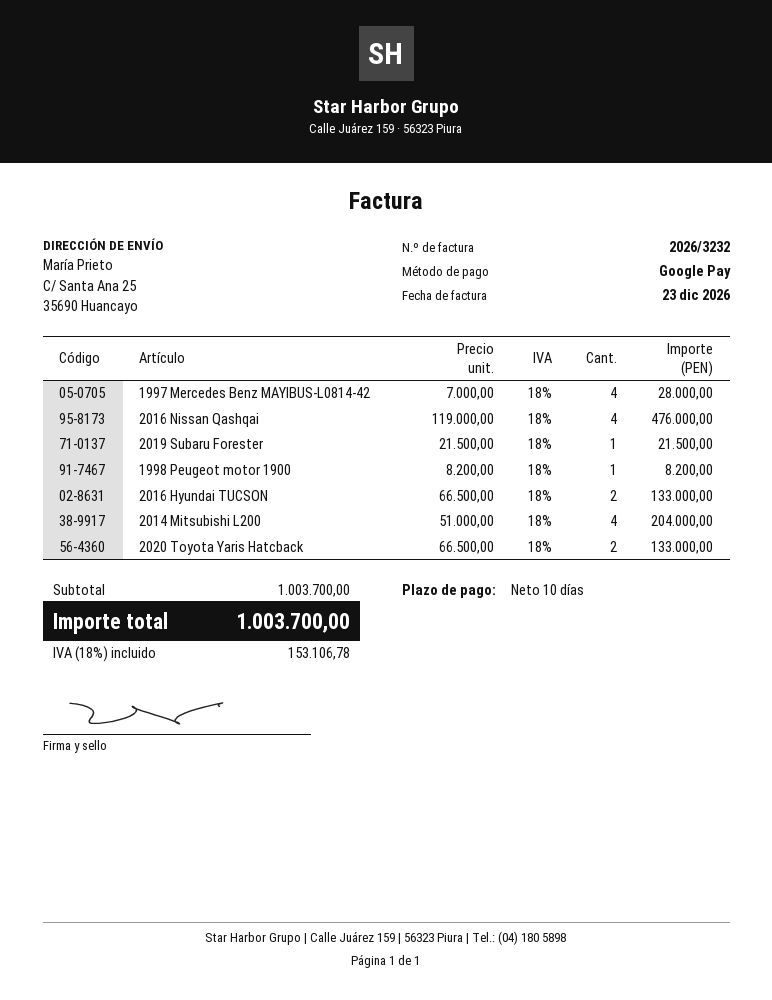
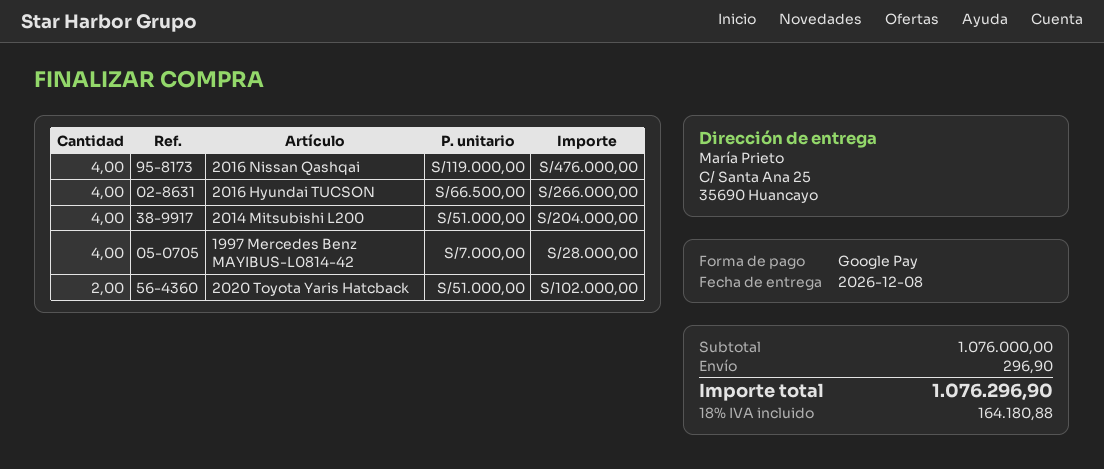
2019 Subaru Forester: 1 x 21500.00 = 21500.00 -> none
1998 Peugeot motor 1900: 1 x 8200.00 = 8200.00 -> none
2016 Hyundai TUCSON: 2 x 66500.00 = 133000.00 -> 4 x 66500.00 = 266000.00
2020 Toyota Yaris Hatcback: 2 x 66500.00 = 133000.00 -> 2 x 51000.00 = 102000.00
subtotal: 1003700.00 -> 1076000.00
shipping: none -> 296.90
tax: 18% = 153106.78 -> 18% = 164180.88
total: 1003700.00 -> 1076296.90

